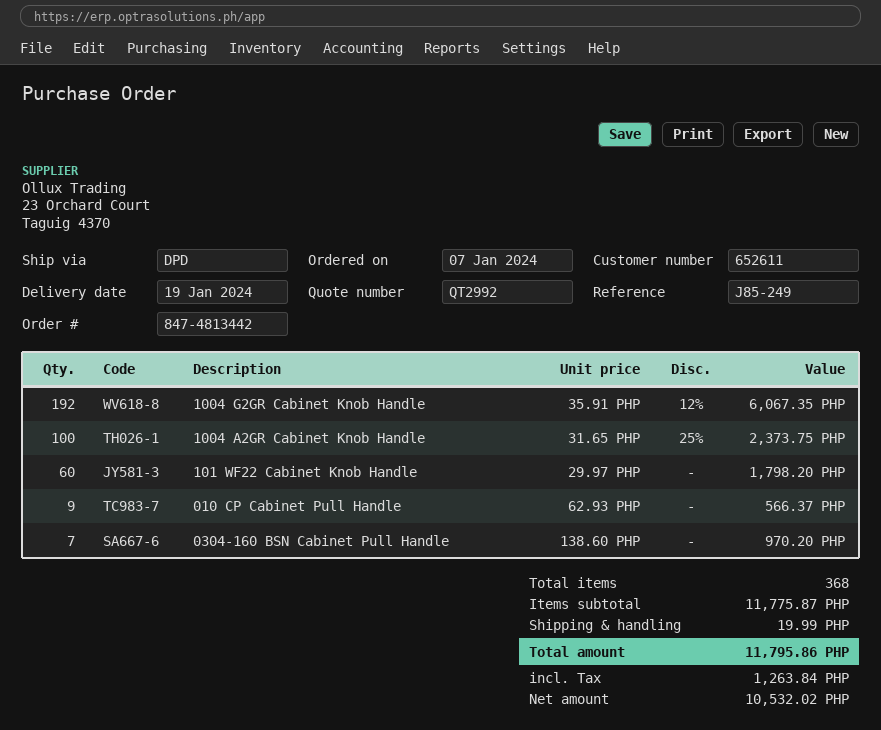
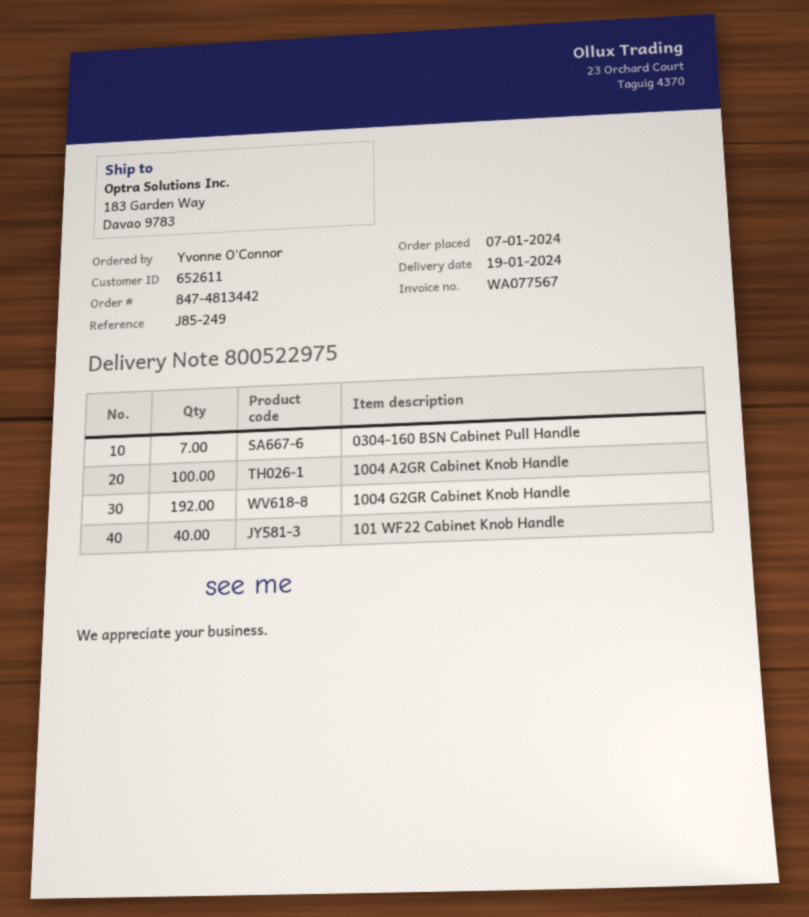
101 WF22 Cabinet Knob Handle: 60 -> 40
010 CP Cabinet Pull Handle: 9 -> none

